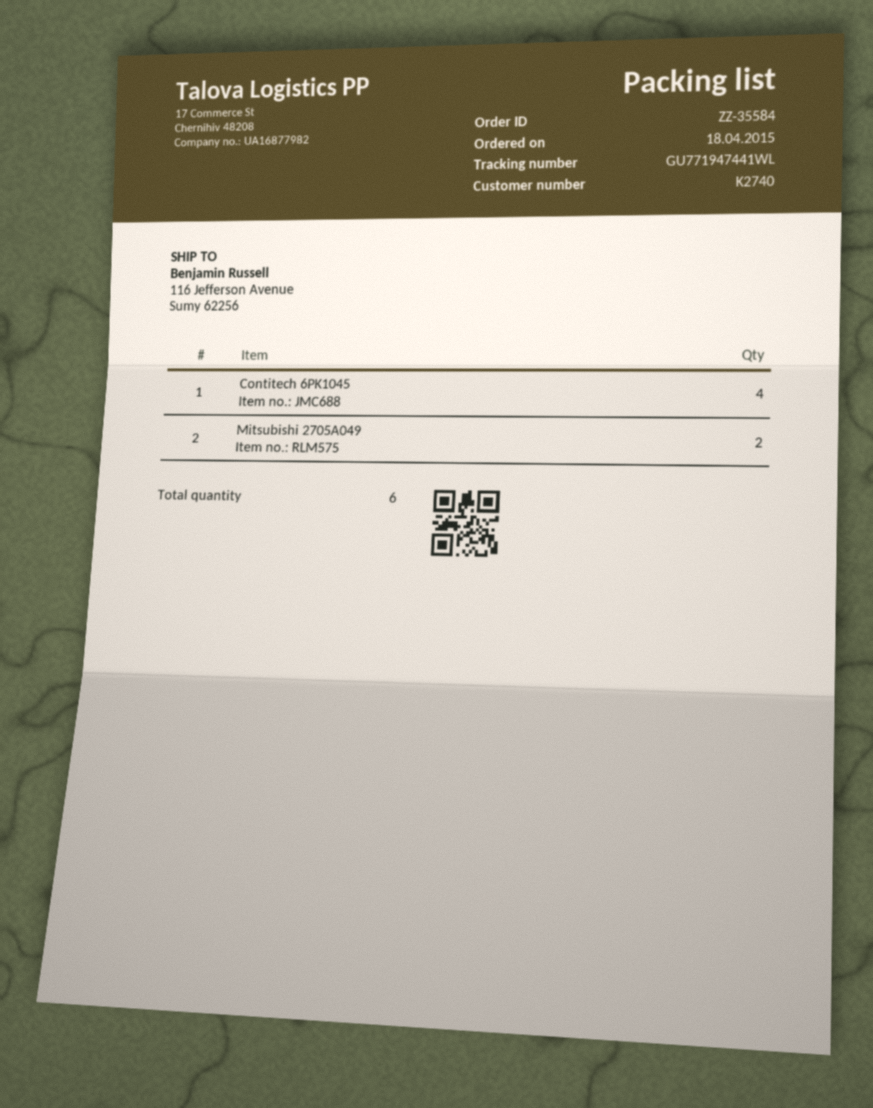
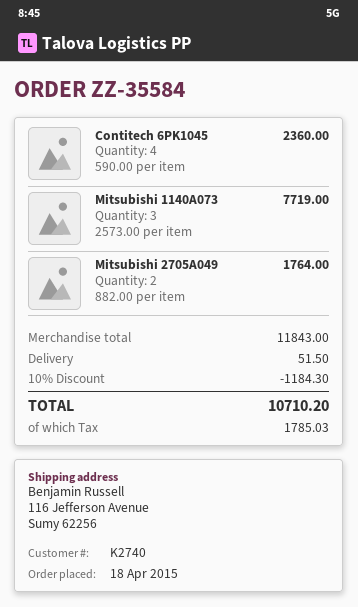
Mitsubishi 1140A073: none -> 3

